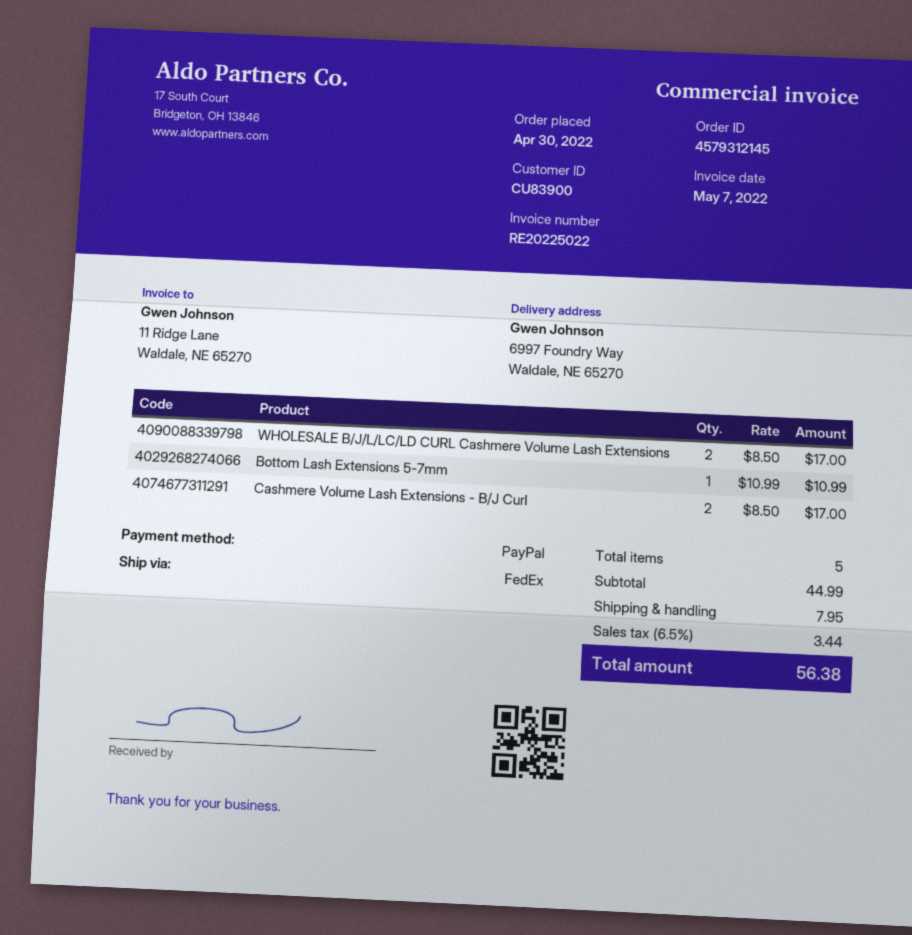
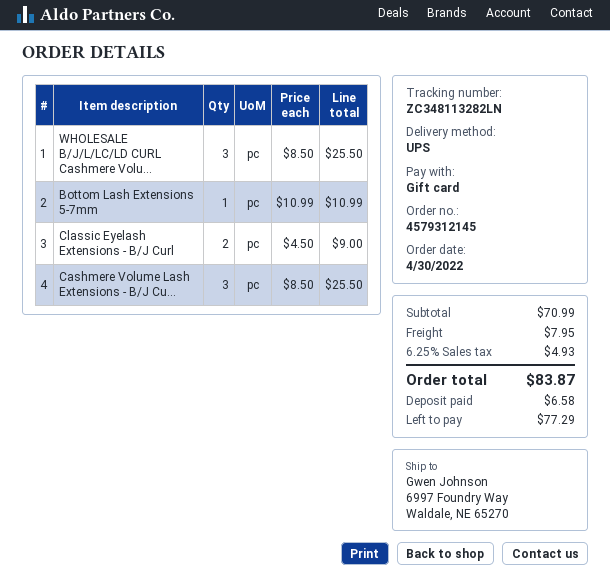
payment method: PayPal -> gift card
shipping method: FedEx -> UPS
WHOLESALE B/J/L/LC/LD CURL Cashmere Volume Lash Extensions: 2 x 8.50 = 17.00 -> 3 x 8.50 = 25.50
Cashmere Volume Lash Extensions - B/J Curl: 2 x 8.50 = 17.00 -> 3 x 8.50 = 25.50
Classic Eyelash Extensions - B/J Curl: none -> 2 x 4.50 = 9.00
subtotal: 44.99 -> 70.99
tax: 6.5% = 3.44 -> 6.25% = 4.93
total: 56.38 -> 83.87

